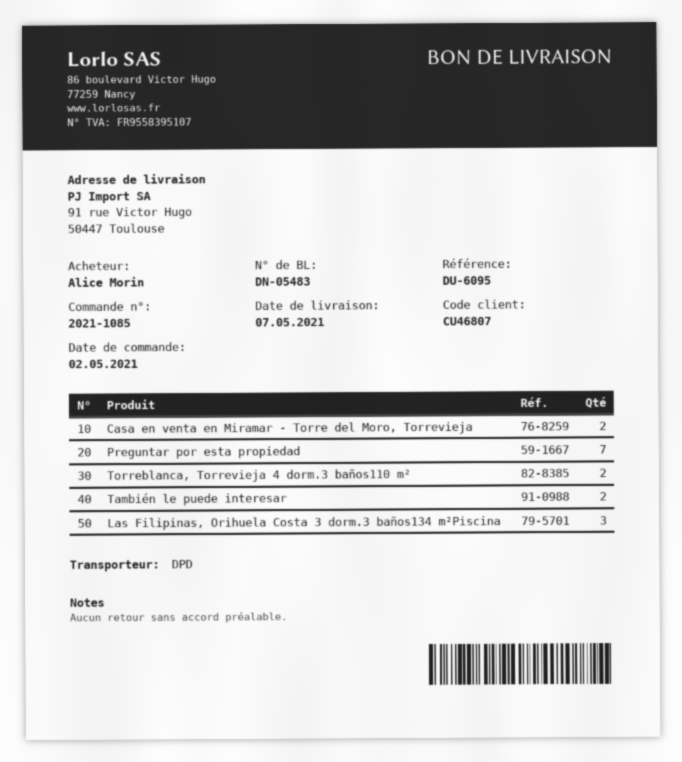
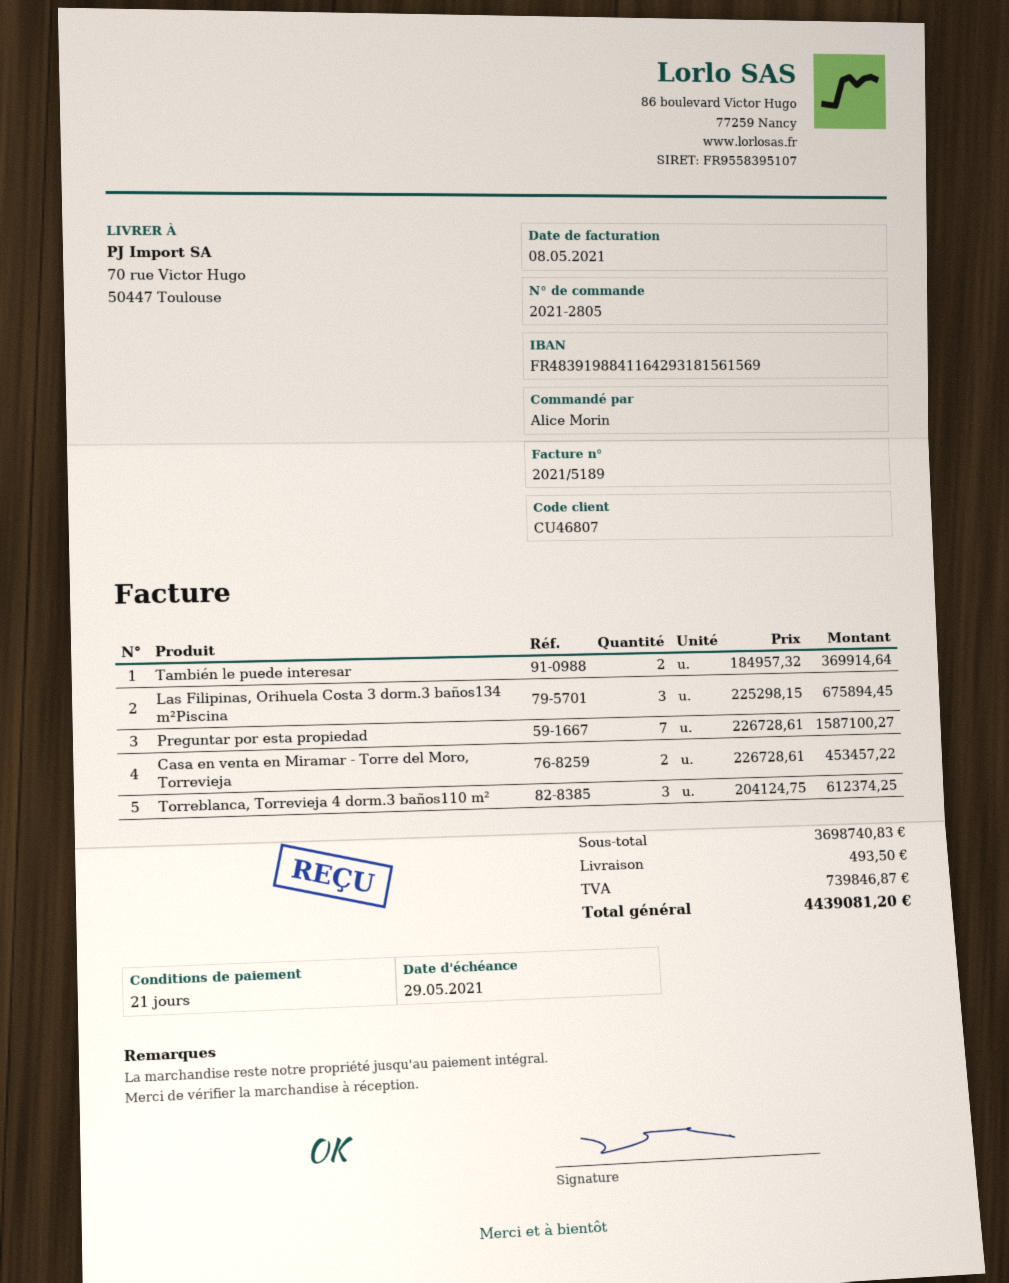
order number: 2021-1085 -> 2021-2805
ship to: 91 rue Victor Hugo, 50447 Toulouse -> 70 rue Victor Hugo, 50447 Toulouse
Torreblanca, Torrevieja 4 dorm.3 baños110 m²: 2 -> 3

